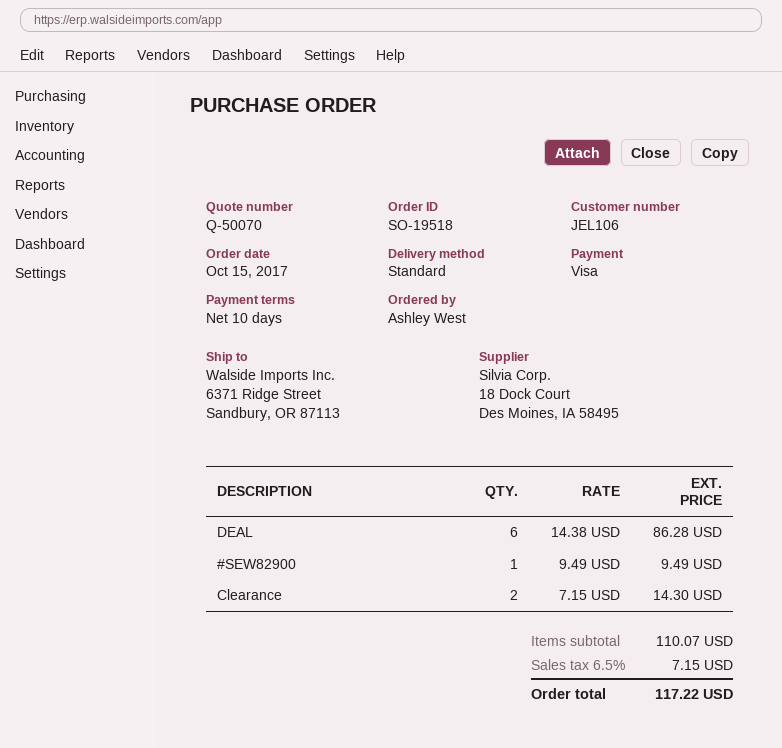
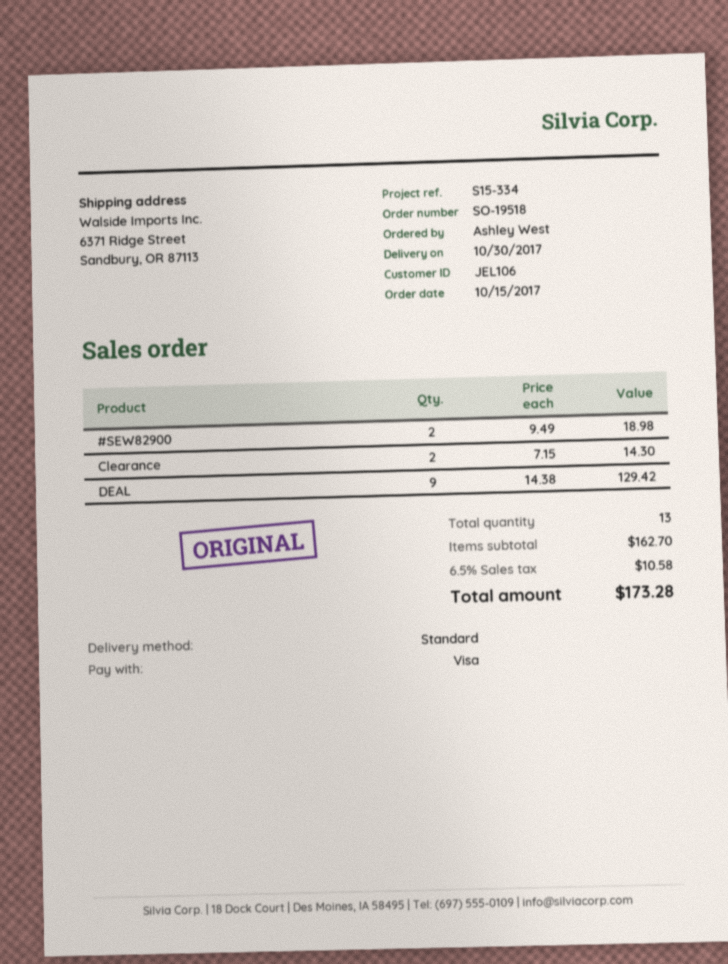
DEAL: 6 x 14.38 = 86.28 -> 9 x 14.38 = 129.42
#SEW82900: 1 x 9.49 = 9.49 -> 2 x 9.49 = 18.98
subtotal: 110.07 -> 162.70
tax: 6.5% = 7.15 -> 6.5% = 10.58
total: 117.22 -> 173.28

